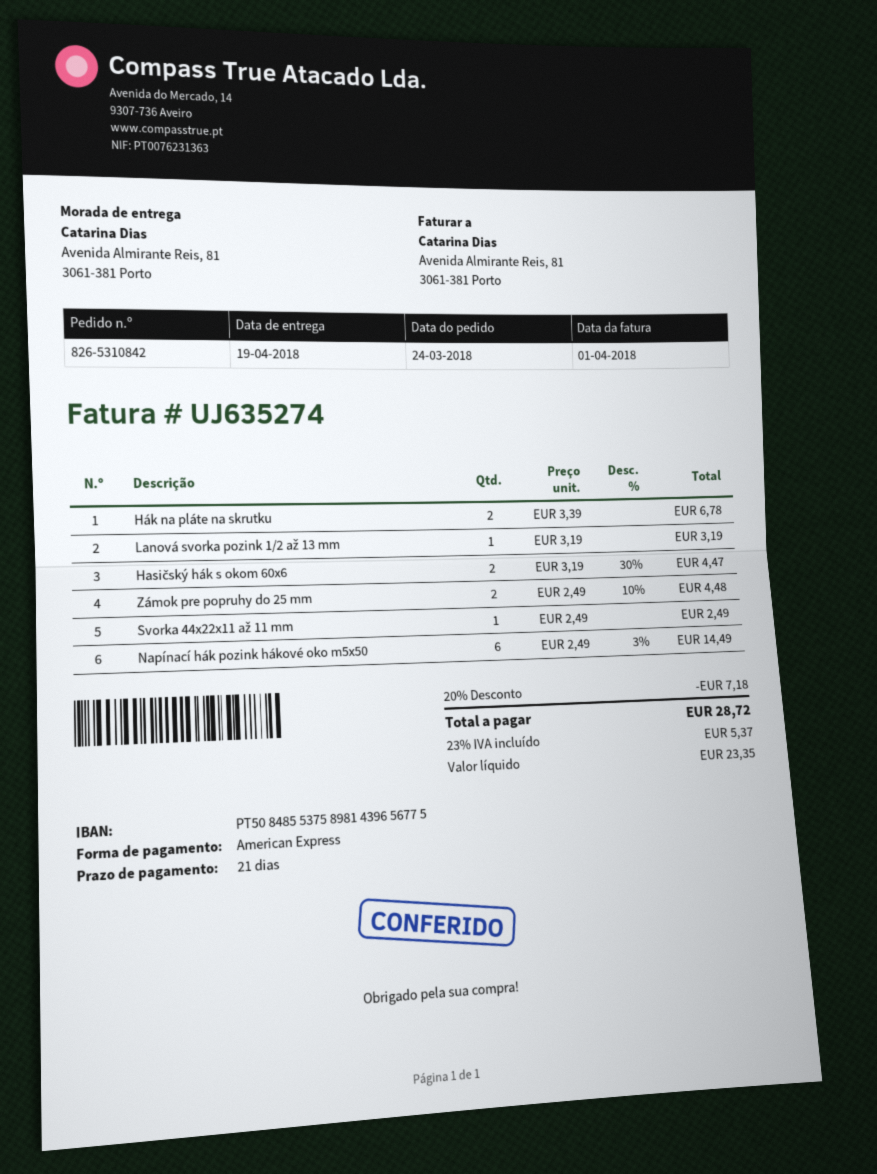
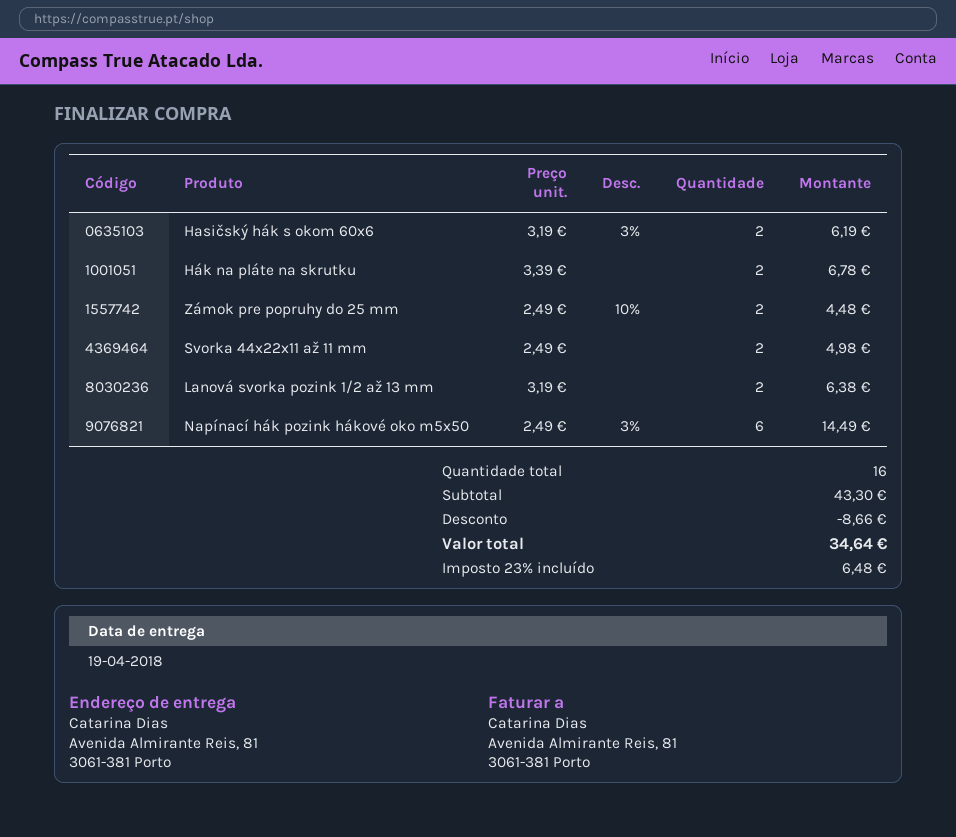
Lanová svorka pozink 1/2 až 13 mm: 1 x 3.19 = 3.19 -> 2 x 3.19 = 6.38
Hasičský hák s okom 60x6: 2 x 3.19 - 30% = 4.47 -> 2 x 3.19 - 3% = 6.19
Svorka 44x22x11 až 11 mm: 1 x 2.49 = 2.49 -> 2 x 2.49 = 4.98
discount: 7.18 -> 8.66
tax: 23% = 5.37 -> 23% = 6.48
total: 28.72 -> 34.64

